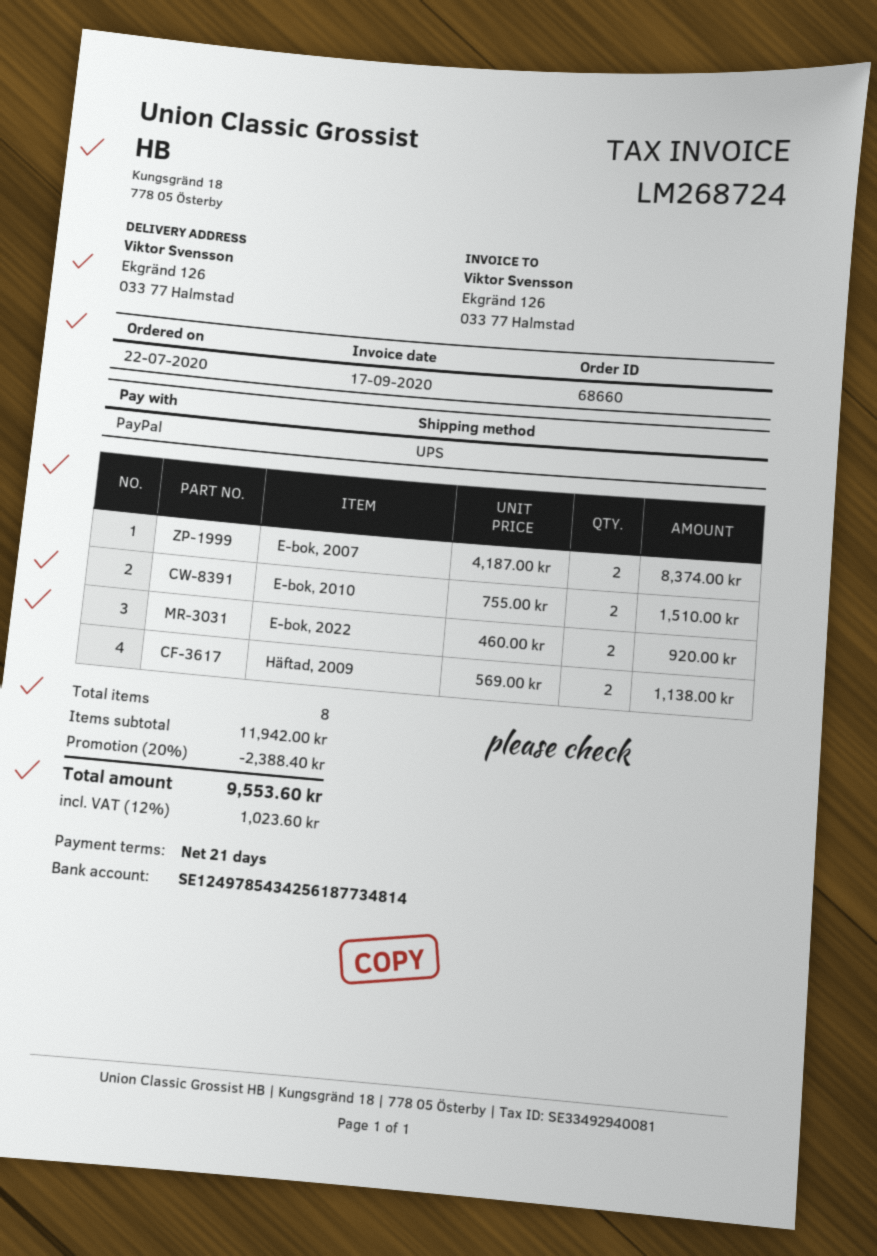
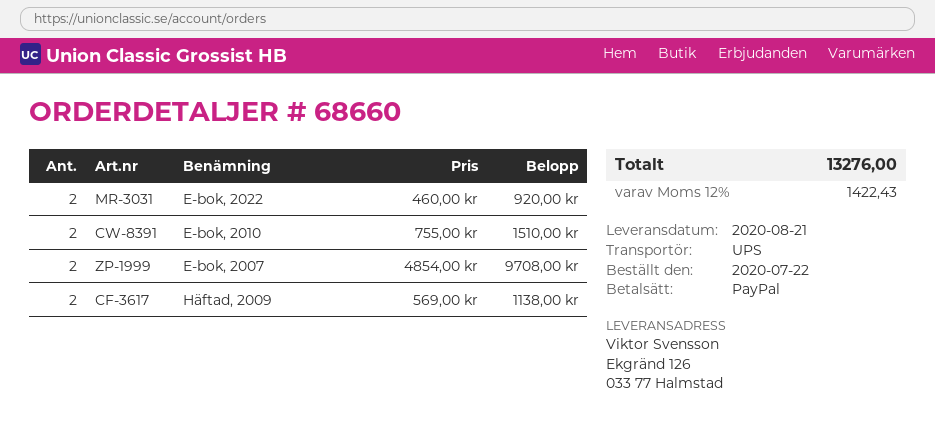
E-bok, 2007: 2 x 4187.00 = 8374.00 -> 2 x 4854.00 = 9708.00
discount: 20% = 2388.40 -> none
tax: 12% = 1023.60 -> 12% = 1422.43
total: 9553.60 -> 13276.00

